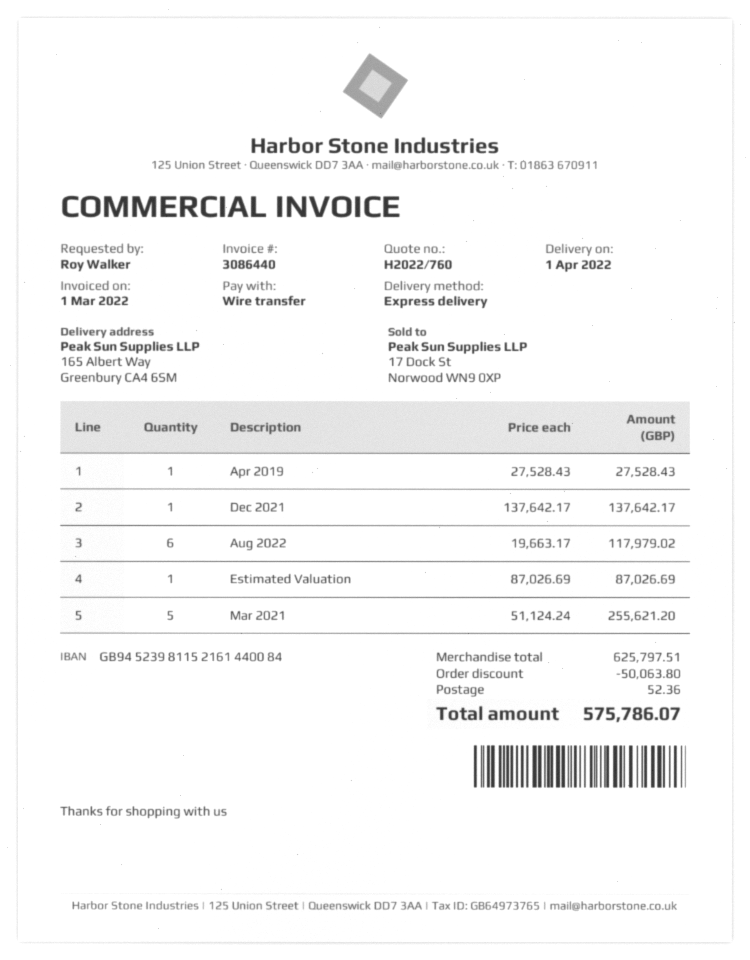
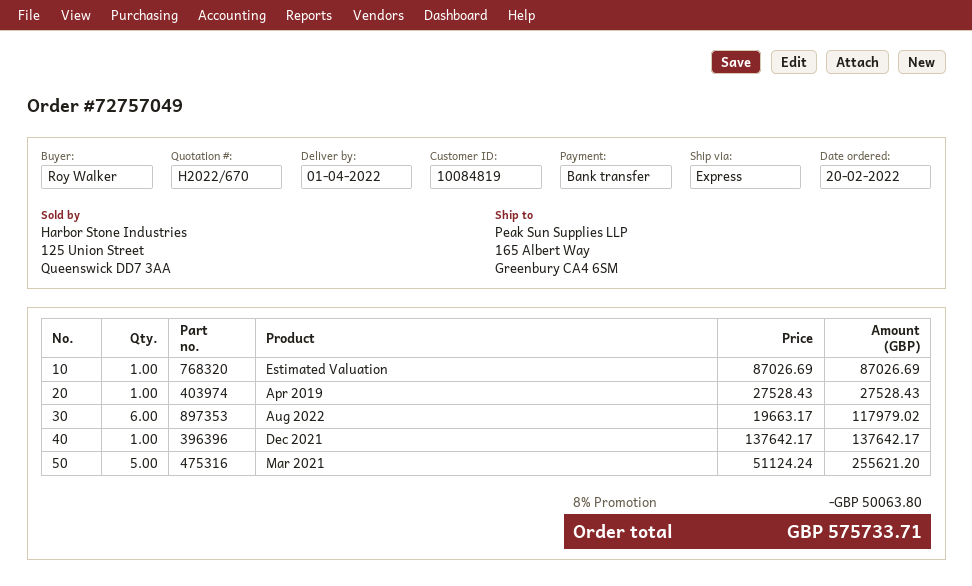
quote number: H2022/760 -> H2022/670
shipping: 52.36 -> none
total: 575786.07 -> 575733.71

